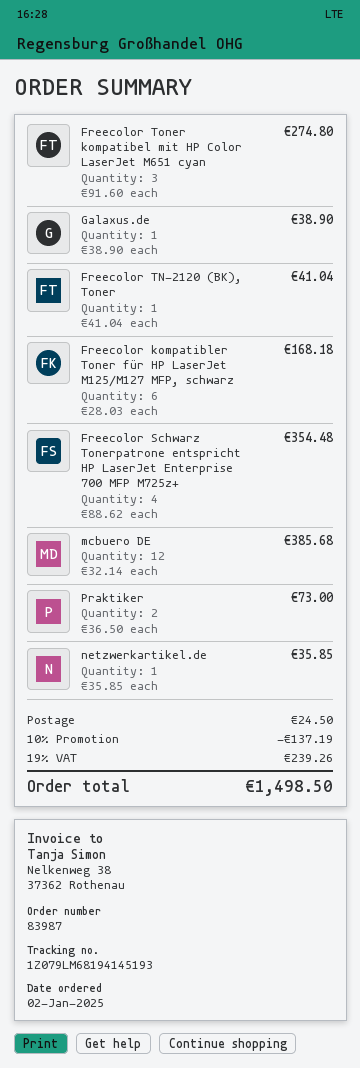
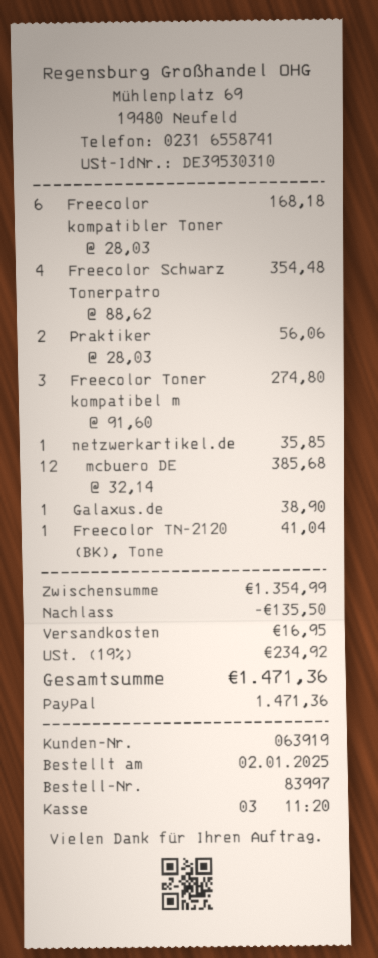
order number: 83987 -> 83997
Praktiker: 2 x 36.50 = 73.00 -> 2 x 28.03 = 56.06
discount: 137.19 -> 135.50
shipping: 24.50 -> 16.95
tax: 19% = 239.26 -> 19% = 234.92
total: 1498.50 -> 1471.36

